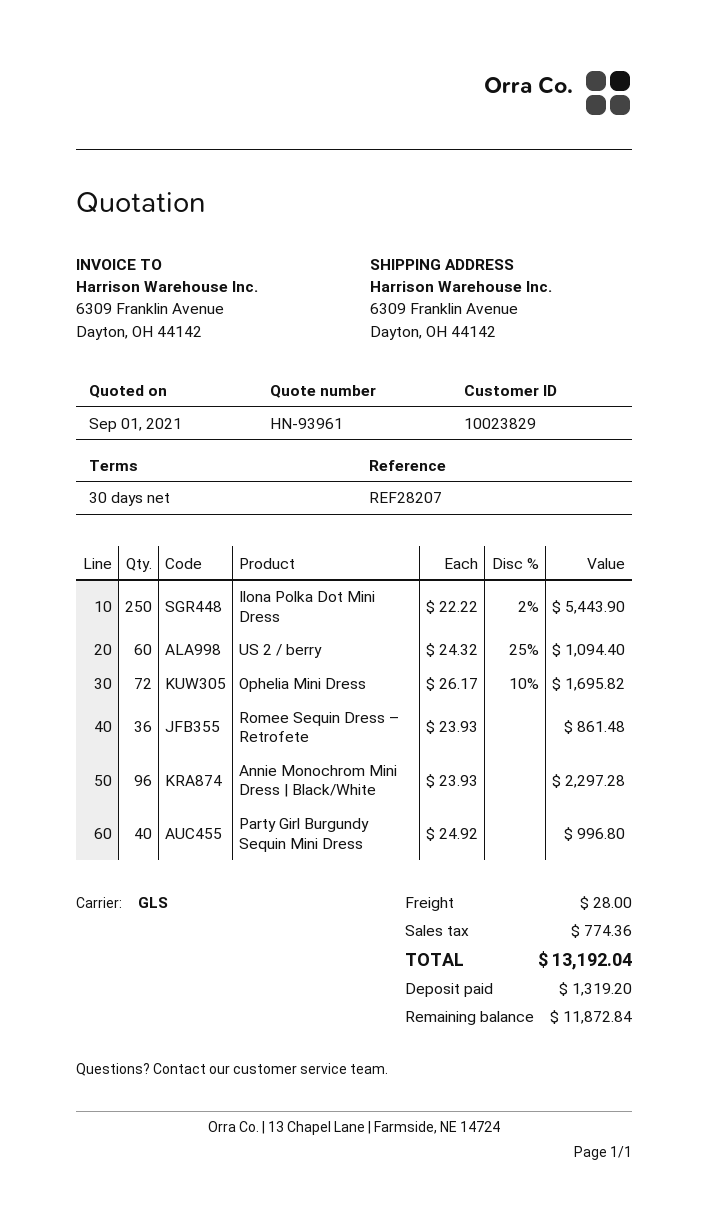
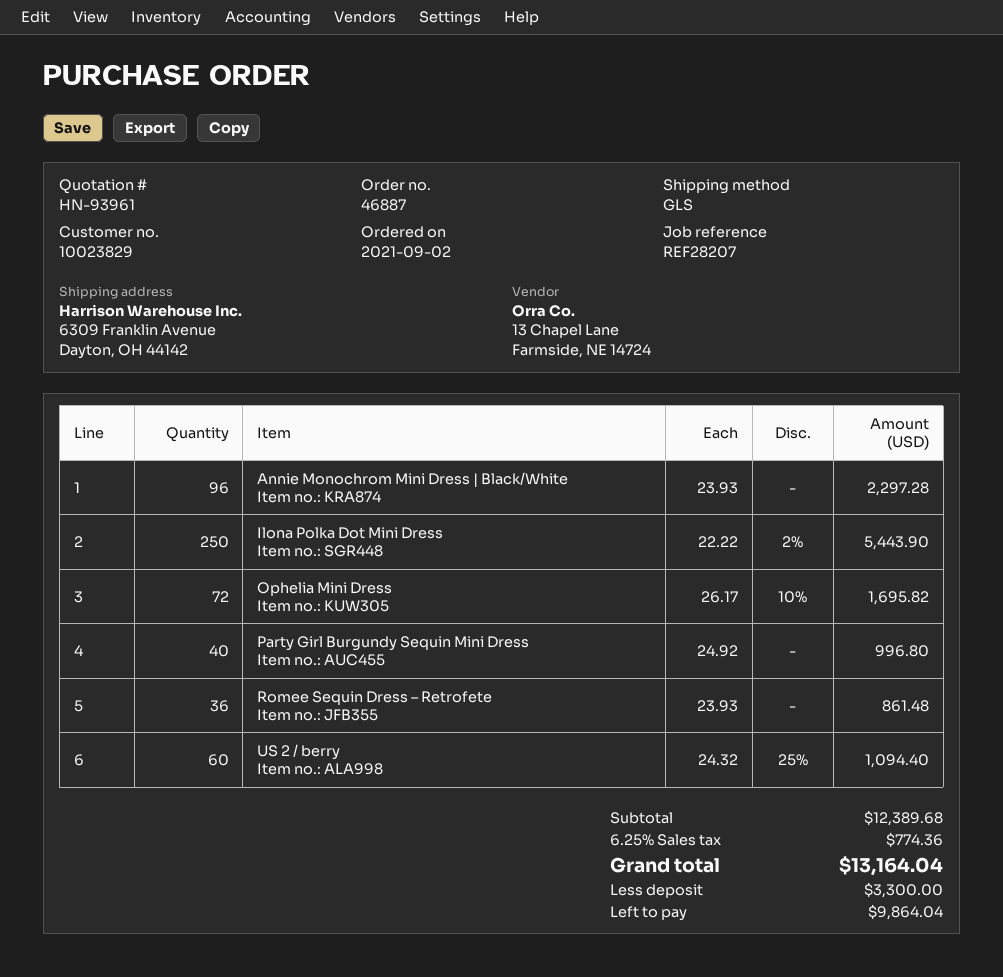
shipping: 28.00 -> none
total: 13192.04 -> 13164.04
deposit: 1319.20 -> 3300.00
balance: 11872.84 -> 9864.04

